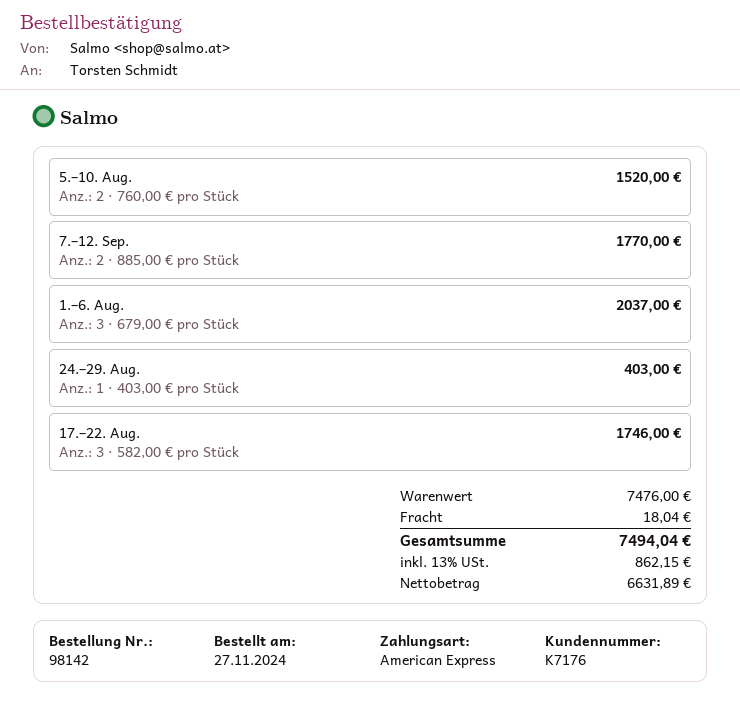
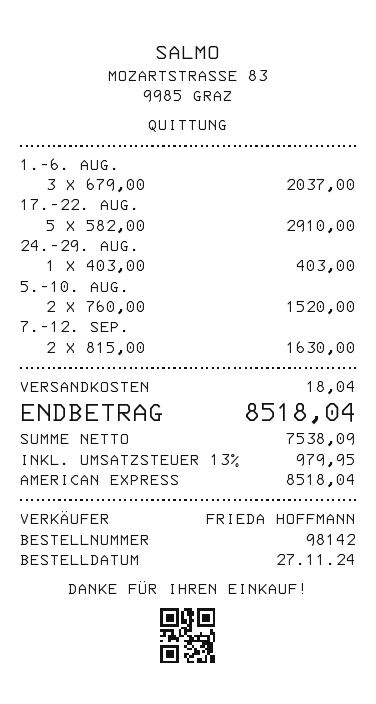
7.–12. Sep.: 2 x 885.00 = 1770.00 -> 2 x 815.00 = 1630.00
17.–22. Aug.: 3 x 582.00 = 1746.00 -> 5 x 582.00 = 2910.00
net: 6631.89 -> 7538.09
tax: 13% = 862.15 -> 13% = 979.95
total: 7494.04 -> 8518.04

